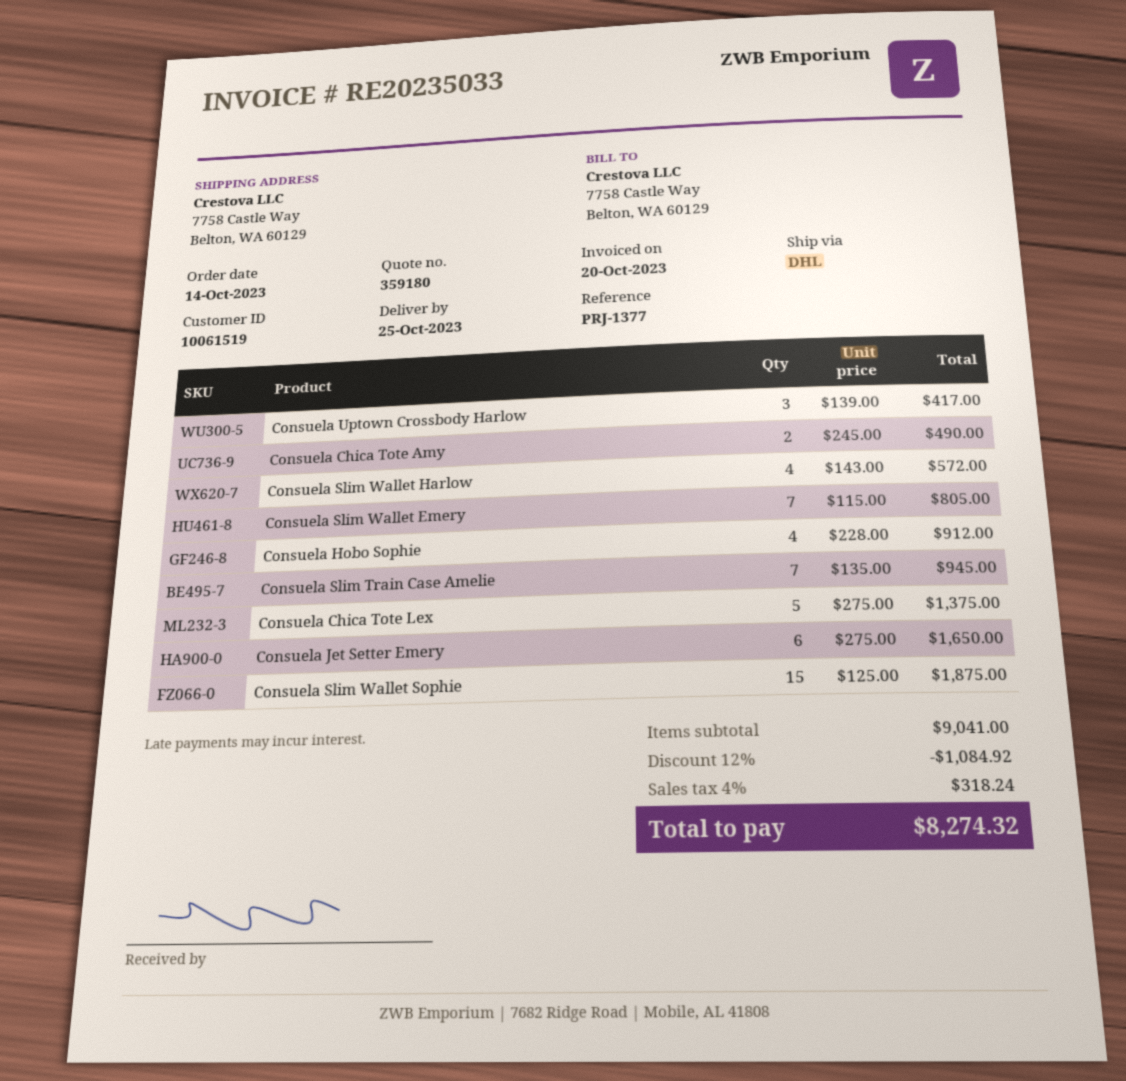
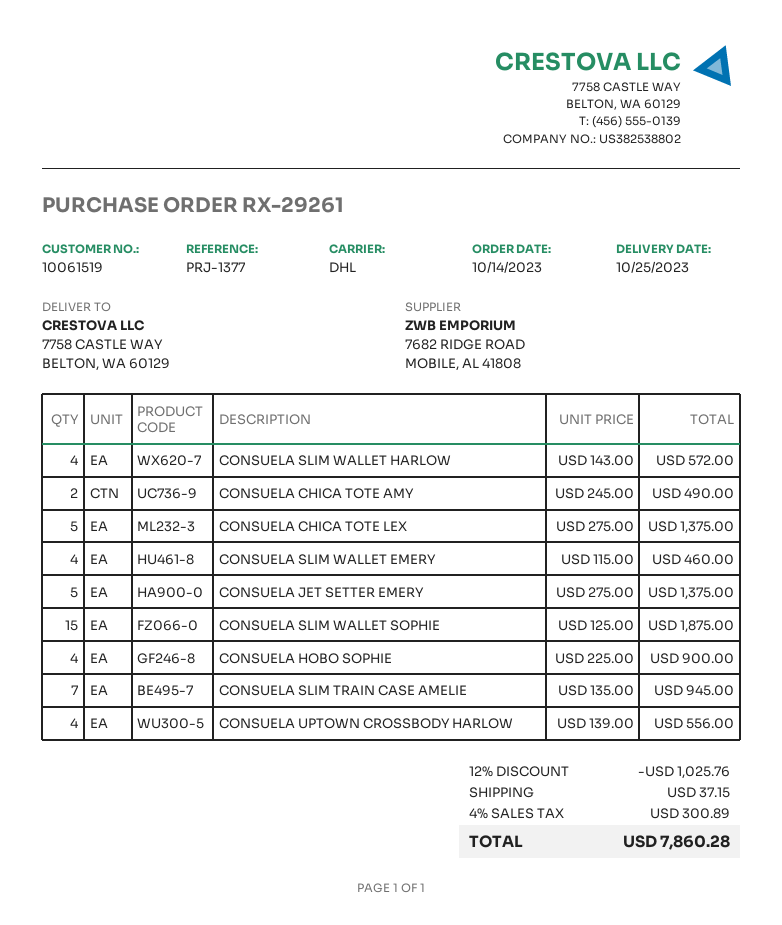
Consuela Uptown Crossbody Harlow: 3 x 139.00 = 417.00 -> 4 x 139.00 = 556.00
Consuela Slim Wallet Emery: 7 x 115.00 = 805.00 -> 4 x 115.00 = 460.00
Consuela Hobo Sophie: 4 x 228.00 = 912.00 -> 4 x 225.00 = 900.00
Consuela Jet Setter Emery: 6 x 275.00 = 1650.00 -> 5 x 275.00 = 1375.00
discount: 12% = 1084.92 -> 12% = 1025.76
shipping: none -> 37.15
tax: 4% = 318.24 -> 4% = 300.89
total: 8274.32 -> 7860.28

